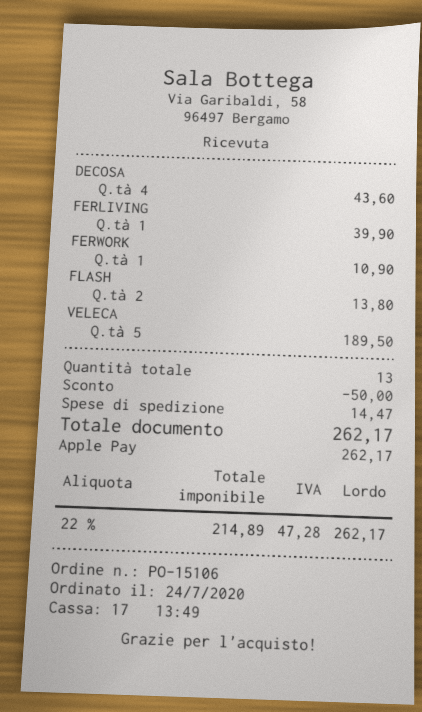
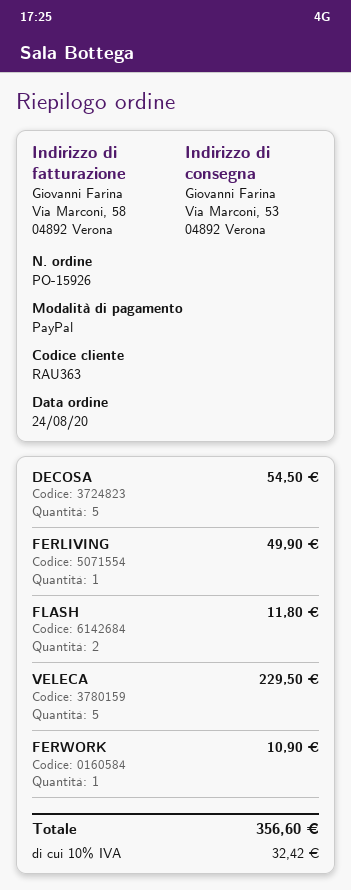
order number: PO-15106 -> PO-15926
order date: 2020-07-24 -> 2020-08-24
payment method: Apple Pay -> PayPal
DECOSA: 4 for 43.60 -> 5 for 54.50
FERLIVING: 1 for 39.90 -> 1 for 49.90
FLASH: 2 for 13.80 -> 2 for 11.80
VELECA: 5 for 189.50 -> 5 for 229.50
discount: 50.00 -> none
shipping: 14.47 -> none
tax: 22% = 47.28 -> 10% = 32.42
total: 262.17 -> 356.60

